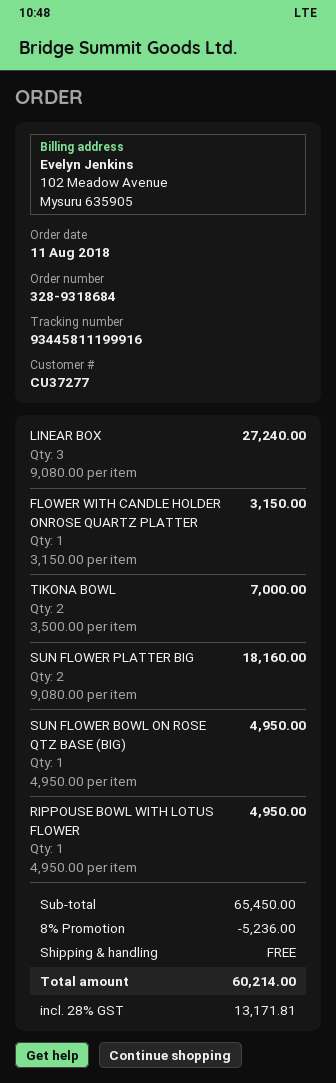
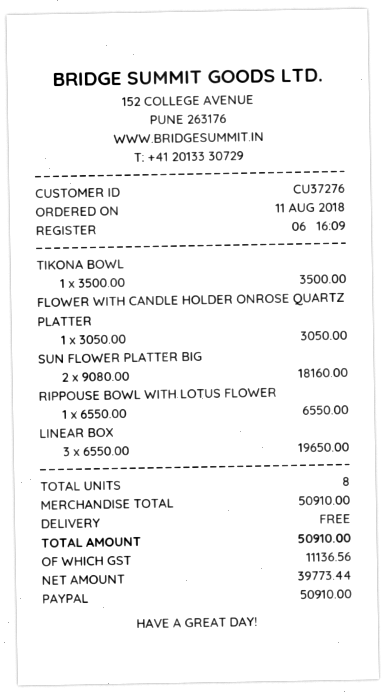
customer number: CU37277 -> CU37276
LINEAR BOX: 3 x 9080.00 = 27240.00 -> 3 x 6550.00 = 19650.00
FLOWER WITH CANDLE HOLDER ONROSE QUARTZ PLATTER: 1 x 3150.00 = 3150.00 -> 1 x 3050.00 = 3050.00
TIKONA BOWL: 2 x 3500.00 = 7000.00 -> 1 x 3500.00 = 3500.00
SUN FLOWER BOWL ON ROSE QTZ BASE (BIG): 1 x 4950.00 = 4950.00 -> none
RIPPOUSE BOWL WITH LOTUS FLOWER: 1 x 4950.00 = 4950.00 -> 1 x 6550.00 = 6550.00
subtotal: 65450.00 -> 50910.00
discount: 8% = 5236.00 -> none
tax: 13171.81 -> 11136.56
total: 60214.00 -> 50910.00

